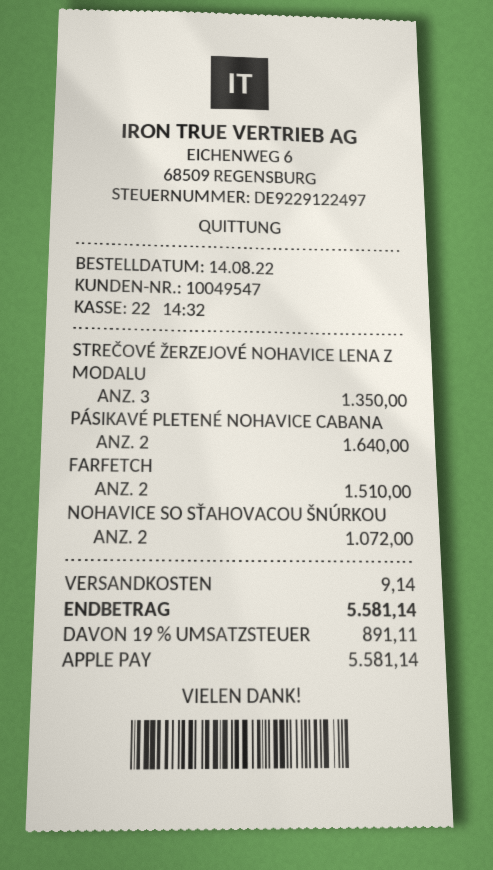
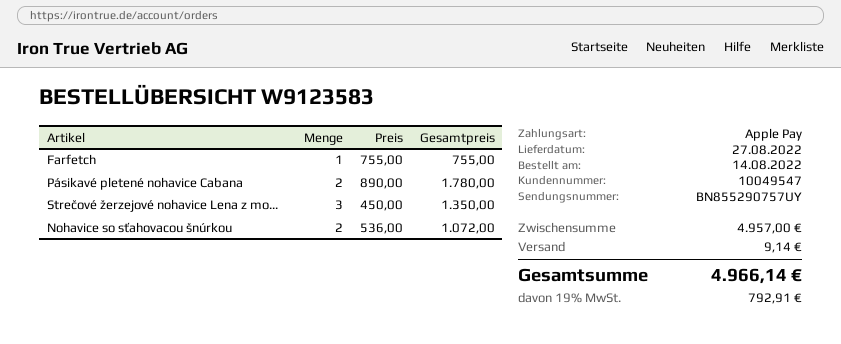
PÁSIKAVÉ PLETENÉ NOHAVICE CABANA: 2 for 1640.00 -> 2 for 1780.00
FARFETCH: 2 for 1510.00 -> 1 for 755.00
tax: 19% = 891.11 -> 19% = 792.91
total: 5581.14 -> 4966.14

